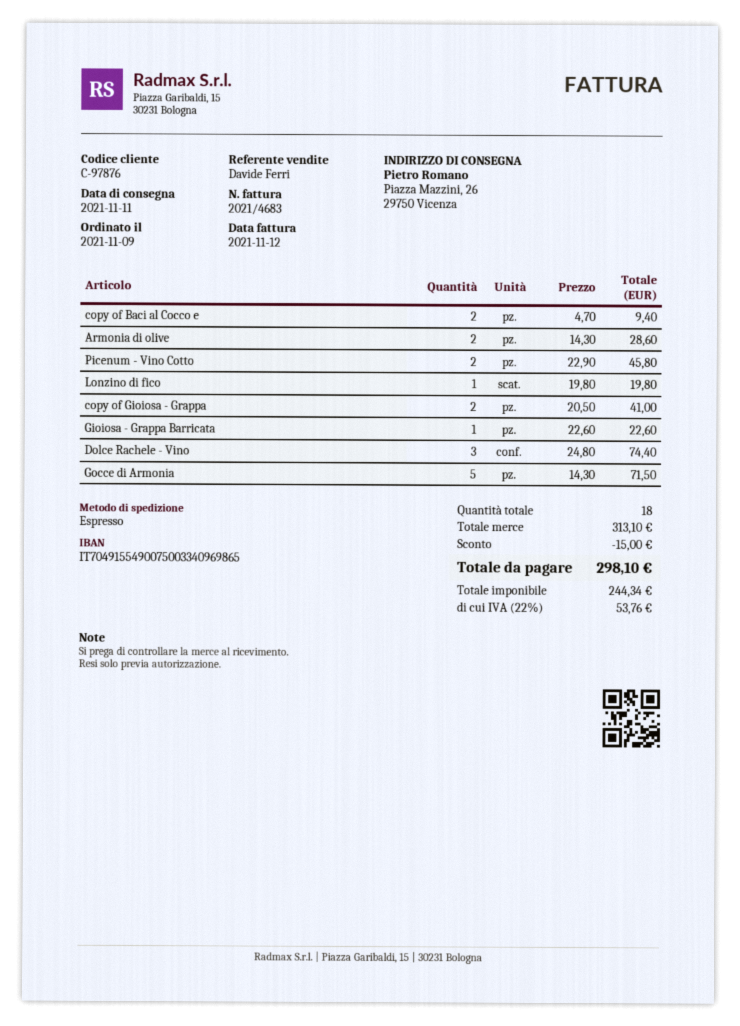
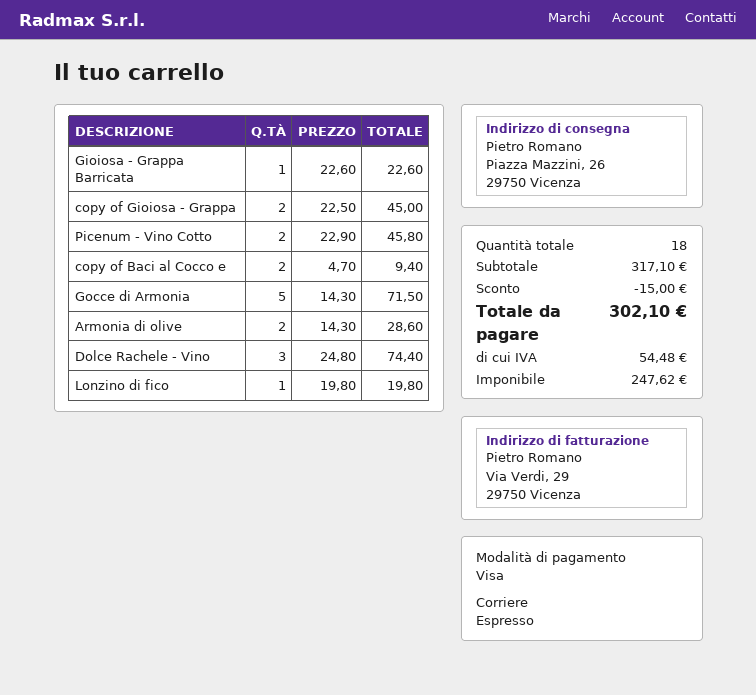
copy of Gioiosa - Grappa: 2 x 20.50 = 41.00 -> 2 x 22.50 = 45.00
subtotal: 313.10 -> 317.10
net: 244.34 -> 247.62
tax: 53.76 -> 54.48
total: 298.10 -> 302.10

